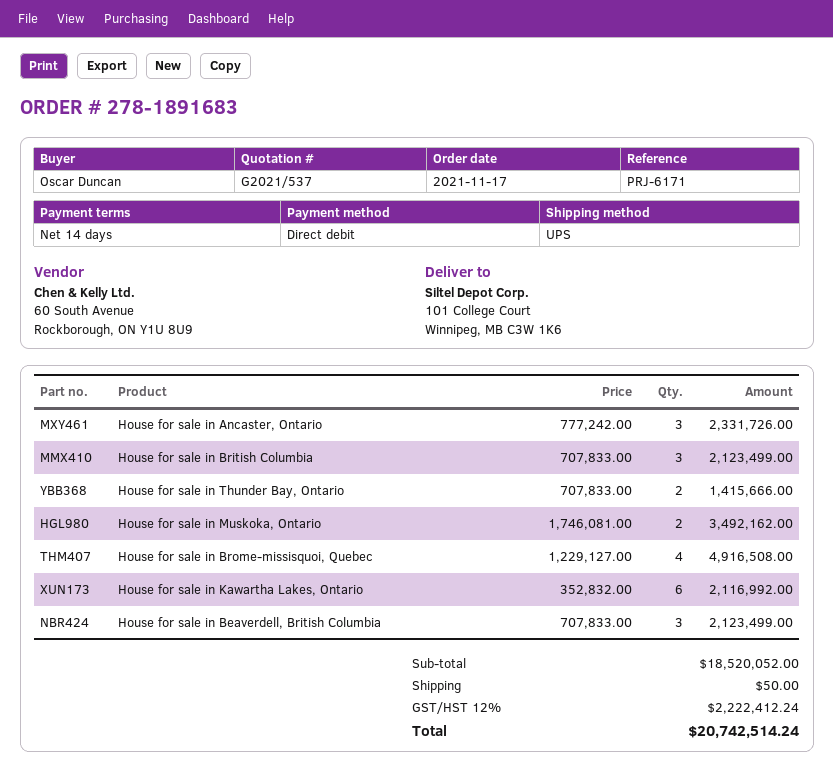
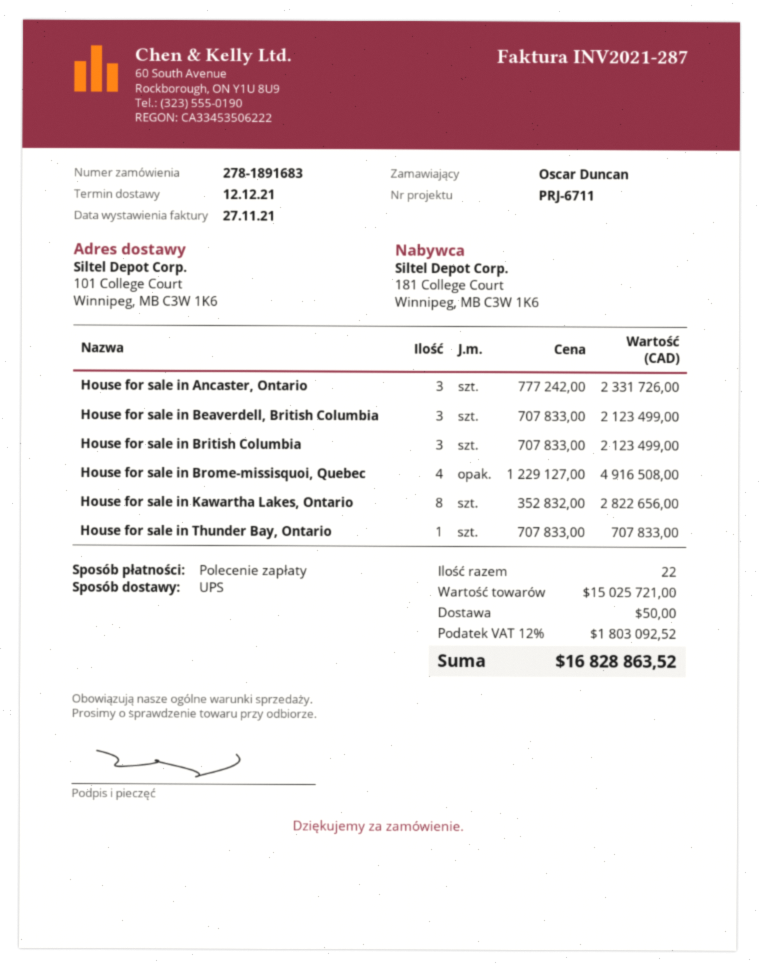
reference: PRJ-6171 -> PRJ-6711
House for sale in Thunder Bay, Ontario: 2 x 707833.00 = 1415666.00 -> 1 x 707833.00 = 707833.00
House for sale in Muskoka, Ontario: 2 x 1746081.00 = 3492162.00 -> none
House for sale in Kawartha Lakes, Ontario: 6 x 352832.00 = 2116992.00 -> 8 x 352832.00 = 2822656.00
subtotal: 18520052.00 -> 15025721.00
tax: 12% = 2222412.24 -> 12% = 1803092.52
total: 20742514.24 -> 16828863.52

